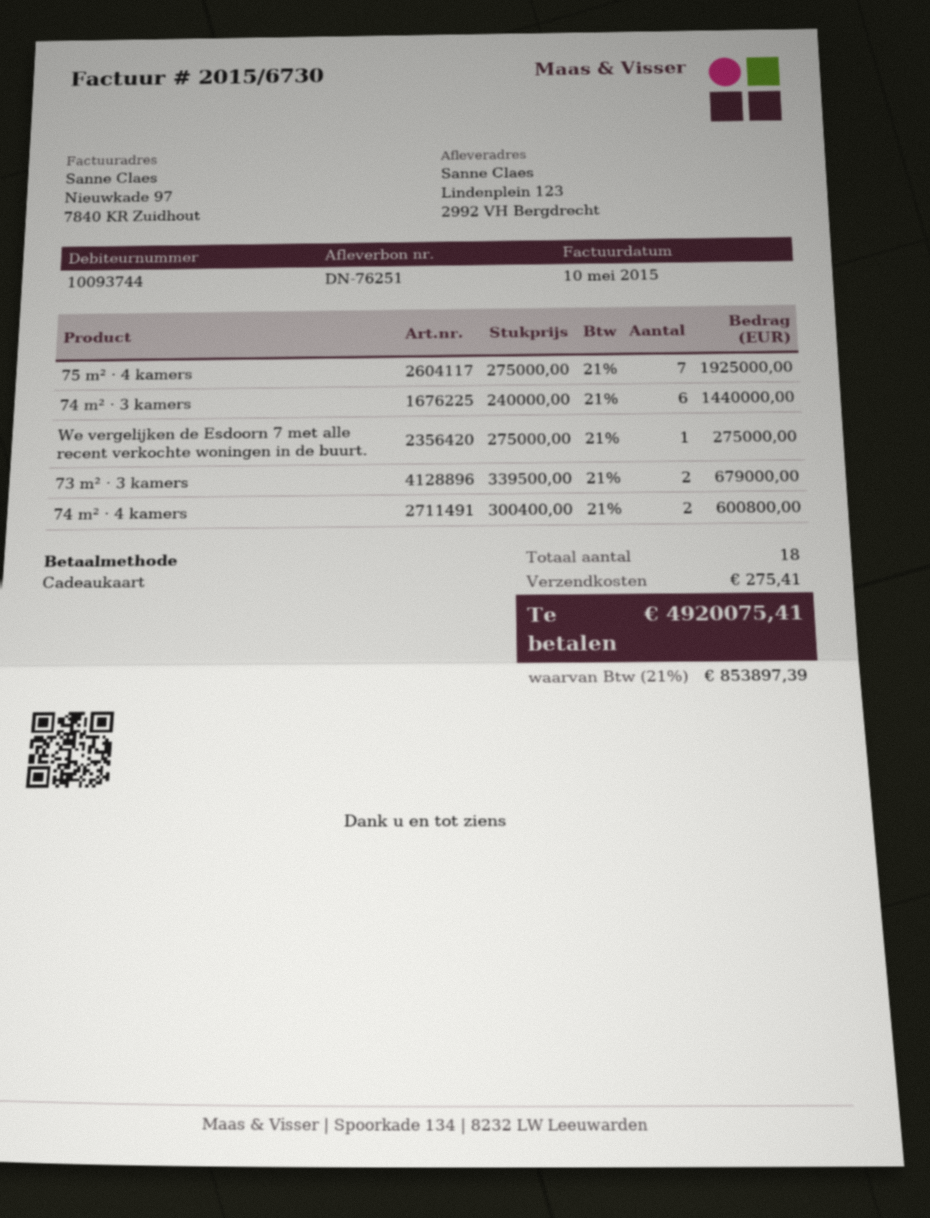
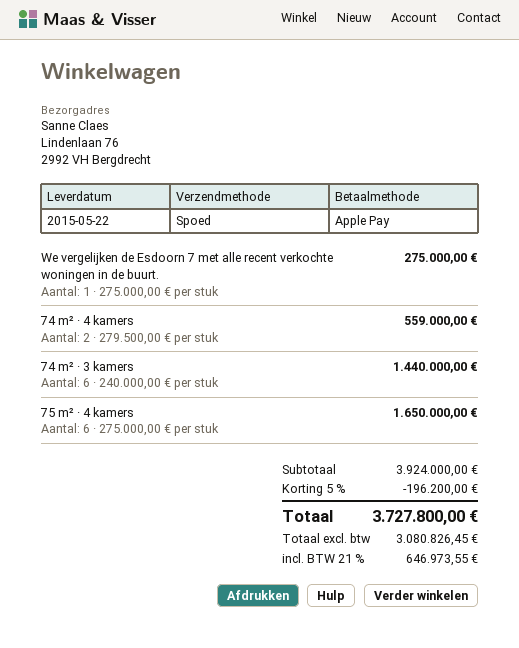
payment method: gift card -> Apple Pay
ship to: Lindenplein 123, 2992 VH Bergdrecht -> Lindenlaan 76, 2992 VH Bergdrecht
75 m² · 4 kamers: 7 x 275000.00 = 1925000.00 -> 6 x 275000.00 = 1650000.00
73 m² · 3 kamers: 2 x 339500.00 = 679000.00 -> none
74 m² · 4 kamers: 2 x 300400.00 = 600800.00 -> 2 x 279500.00 = 559000.00
discount: none -> 5% = 196200.00
shipping: 275.41 -> none
tax: 21% = 853897.39 -> 21% = 646973.55
total: 4920075.41 -> 3727800.00

